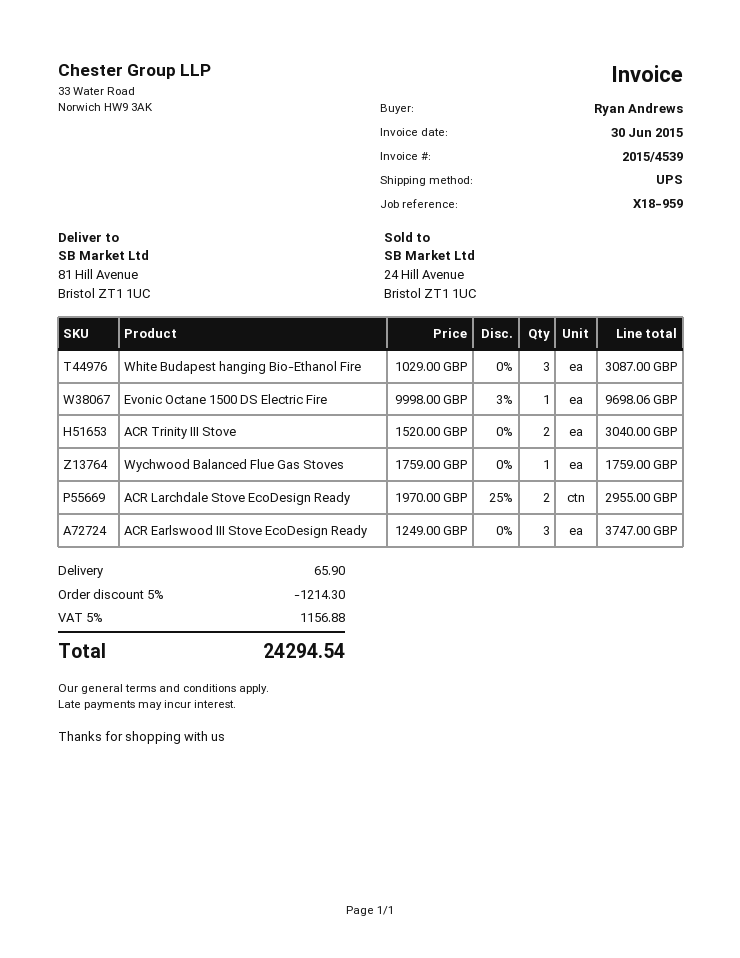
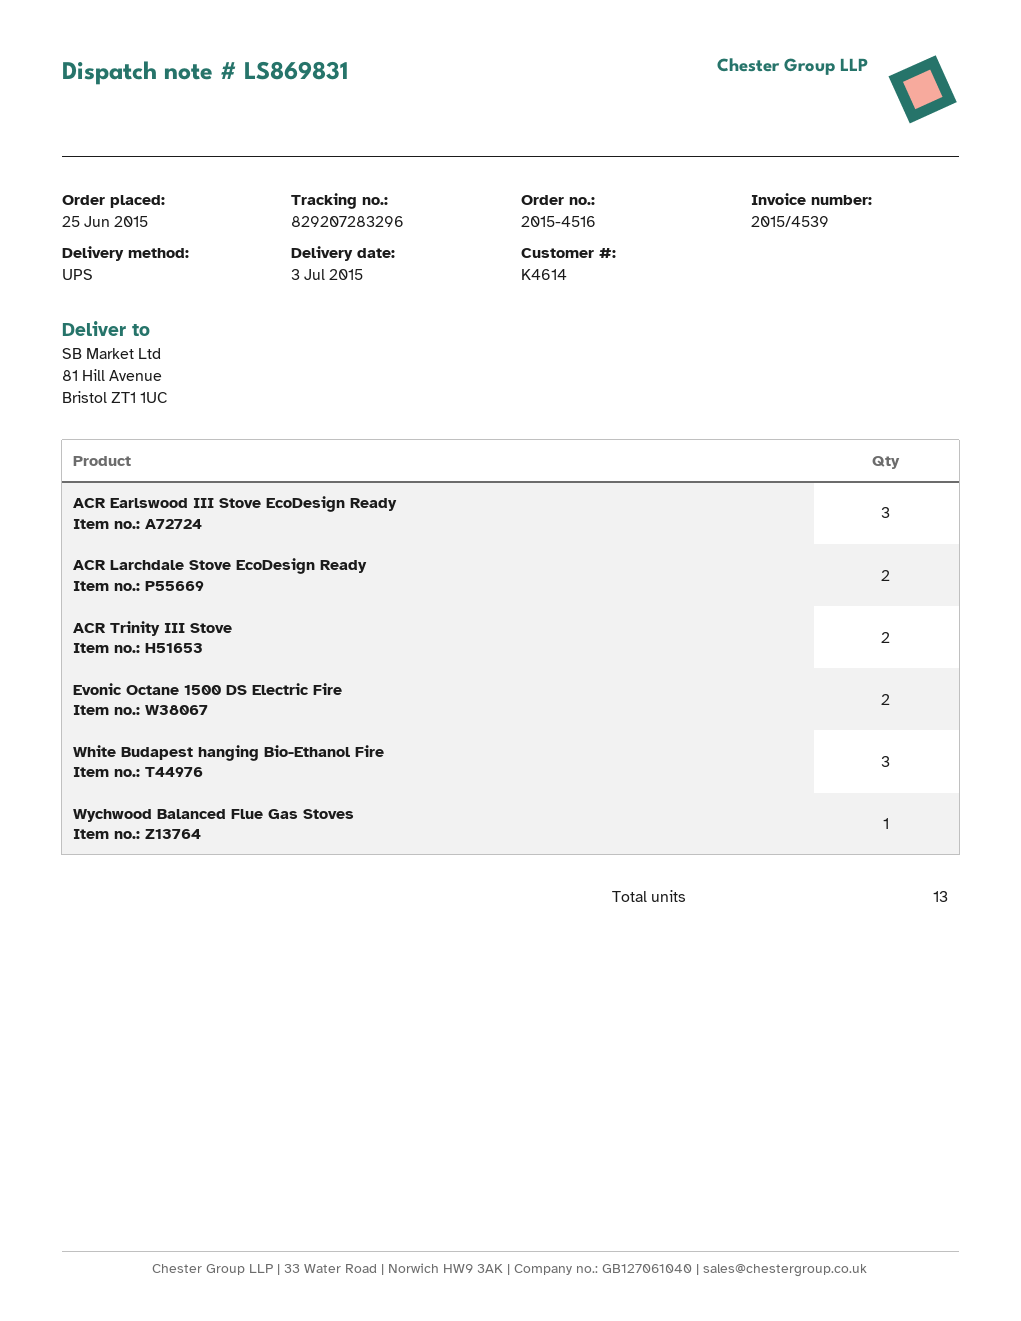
Evonic Octane 1500 DS Electric Fire: 1 -> 2

